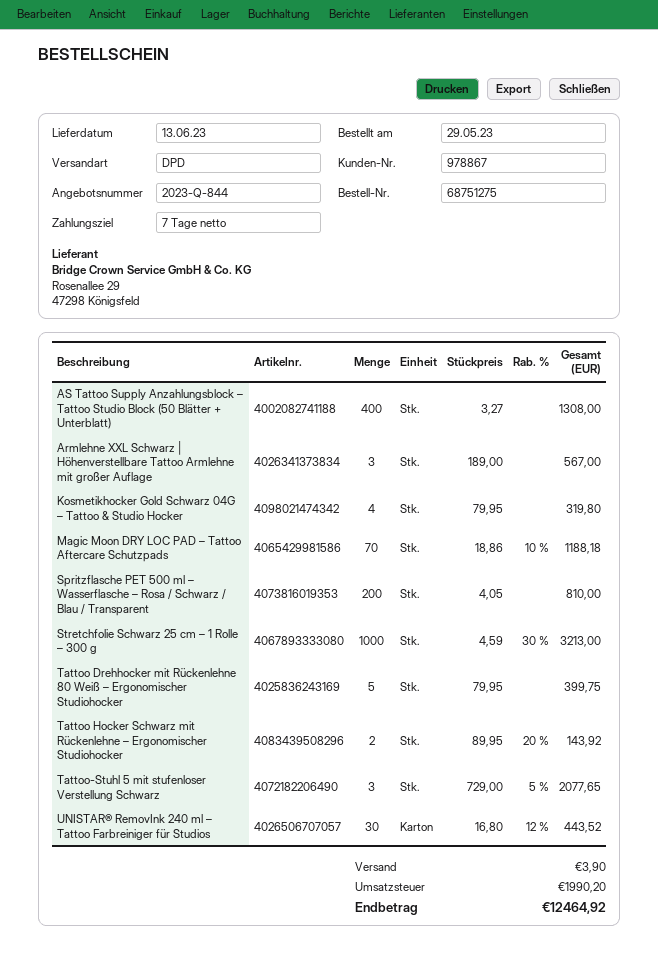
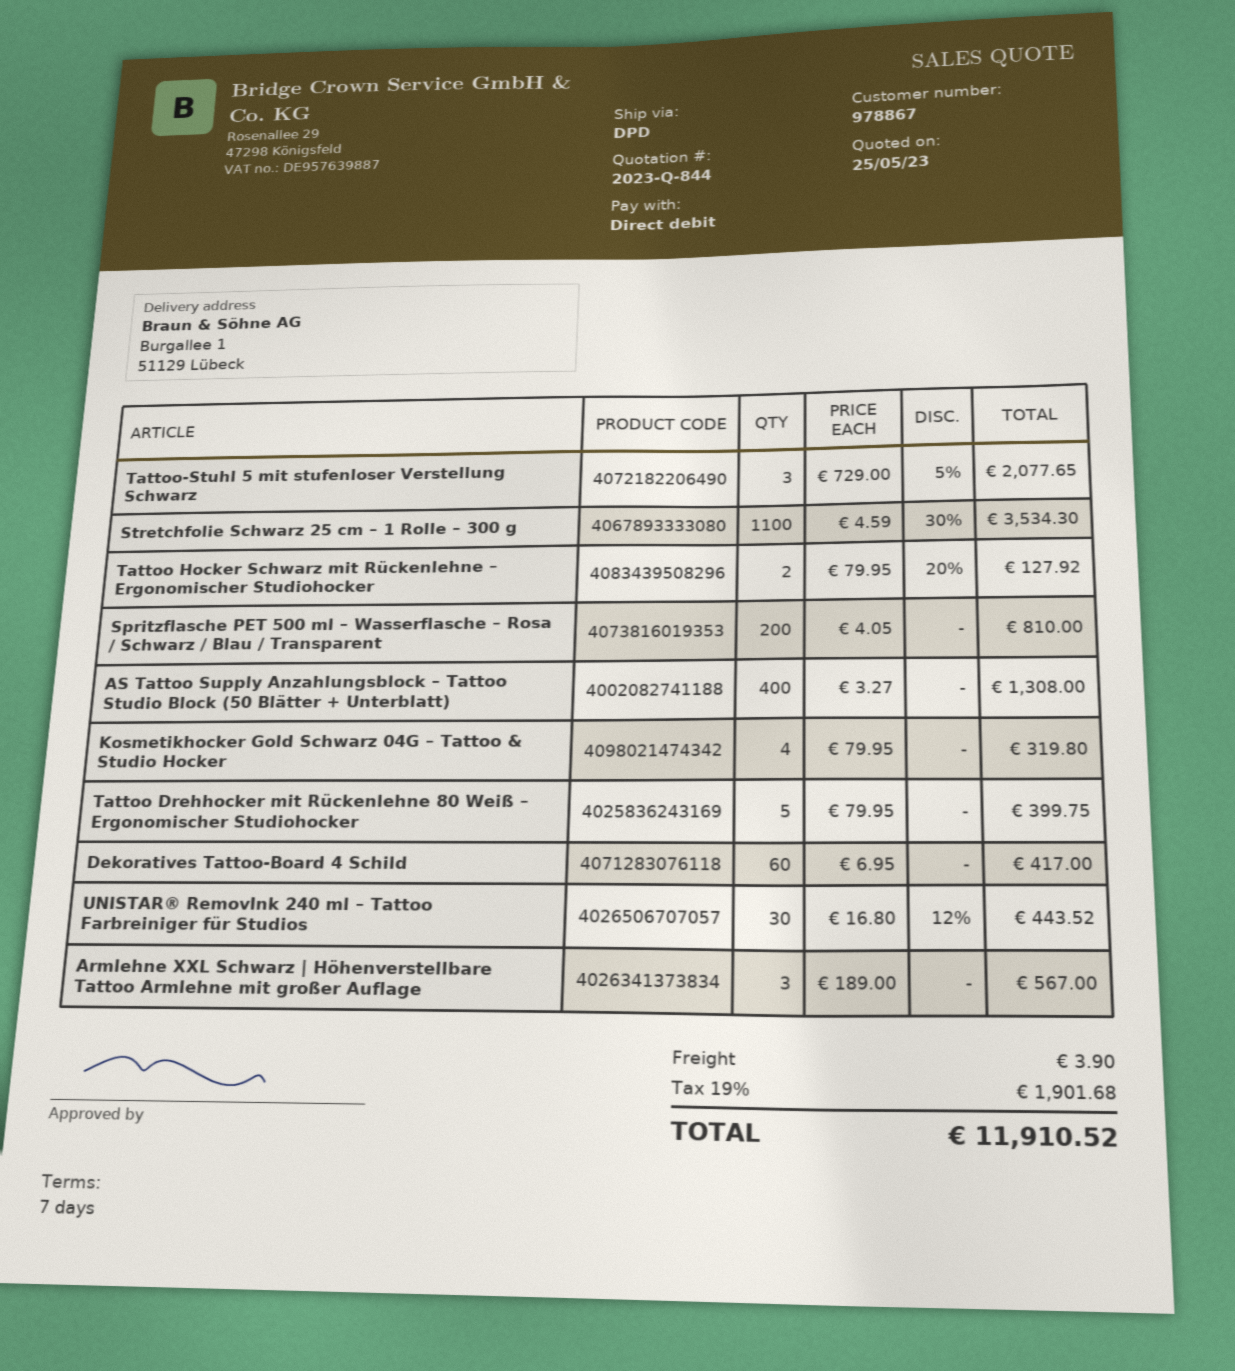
Magic Moon DRY LOC PAD – Tattoo Aftercare Schutzpads: 70 x 18.86 - 10% = 1188.18 -> none
Stretchfolie Schwarz 25 cm – 1 Rolle – 300 g: 1000 x 4.59 - 30% = 3213.00 -> 1100 x 4.59 - 30% = 3534.30
Tattoo Hocker Schwarz mit Rückenlehne – Ergonomischer Studiohocker: 2 x 89.95 - 20% = 143.92 -> 2 x 79.95 - 20% = 127.92
Dekoratives Tattoo-Board 4 Schild: none -> 60 x 6.95 = 417.00
tax: 1990.20 -> 1901.68
total: 12464.92 -> 11910.52

